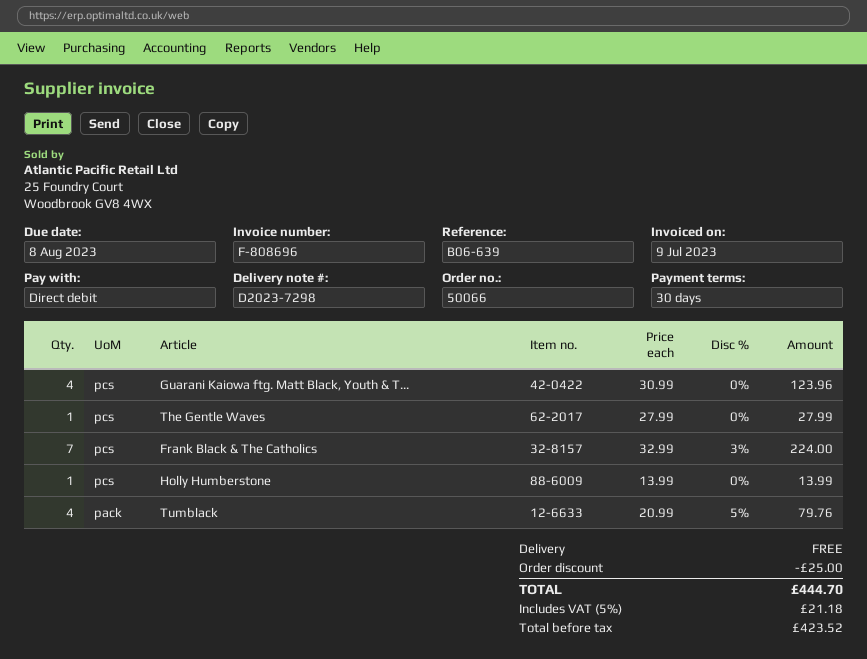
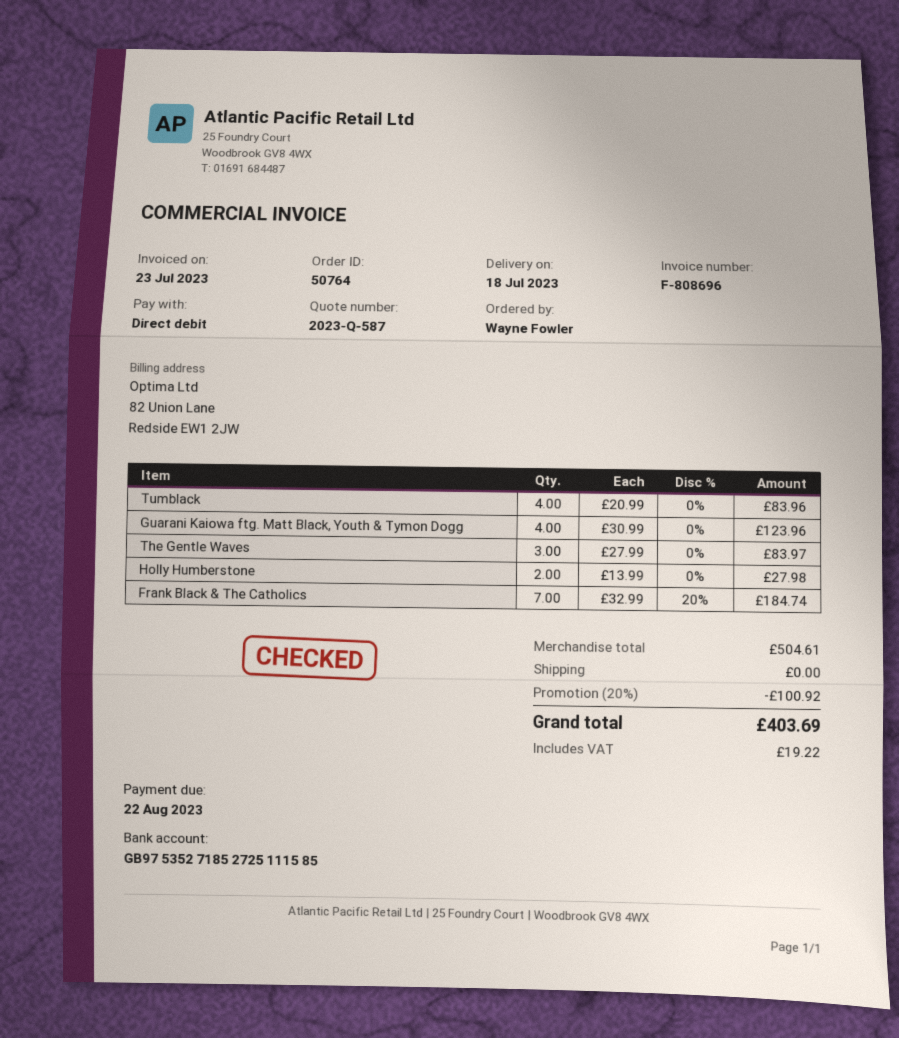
order number: 50066 -> 50764
invoice date: 2023-07-09 -> 2023-07-23
due date: 2023-08-08 -> 2023-08-22
The Gentle Waves: 1 x 27.99 = 27.99 -> 3 x 27.99 = 83.97
Frank Black & The Catholics: 7 x 32.99 - 3% = 224.00 -> 7 x 32.99 - 20% = 184.74
Holly Humberstone: 1 x 13.99 = 13.99 -> 2 x 13.99 = 27.98
Tumblack: 4 x 20.99 - 5% = 79.76 -> 4 x 20.99 = 83.96
discount: 25.00 -> 100.92
tax: 21.18 -> 19.22
total: 444.70 -> 403.69

